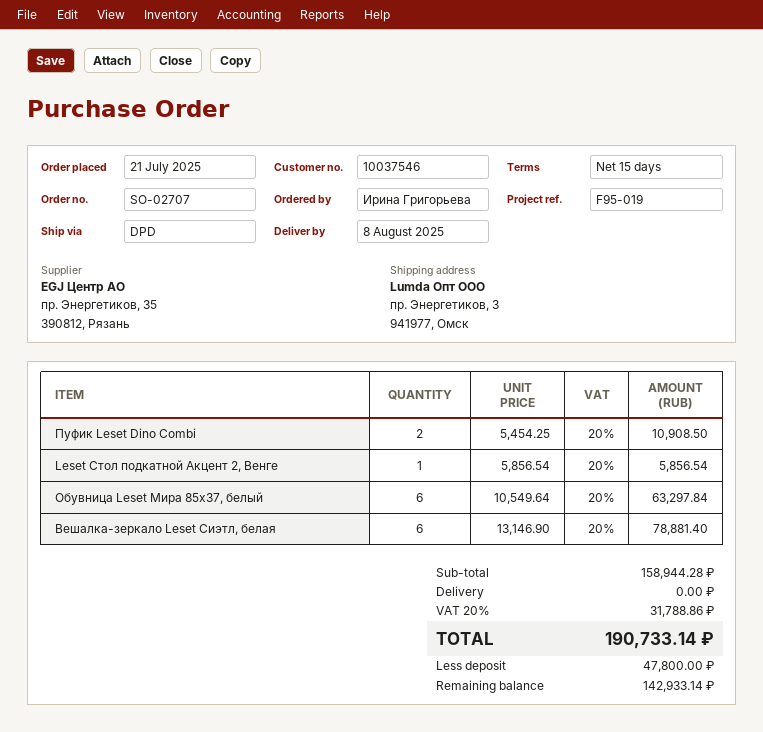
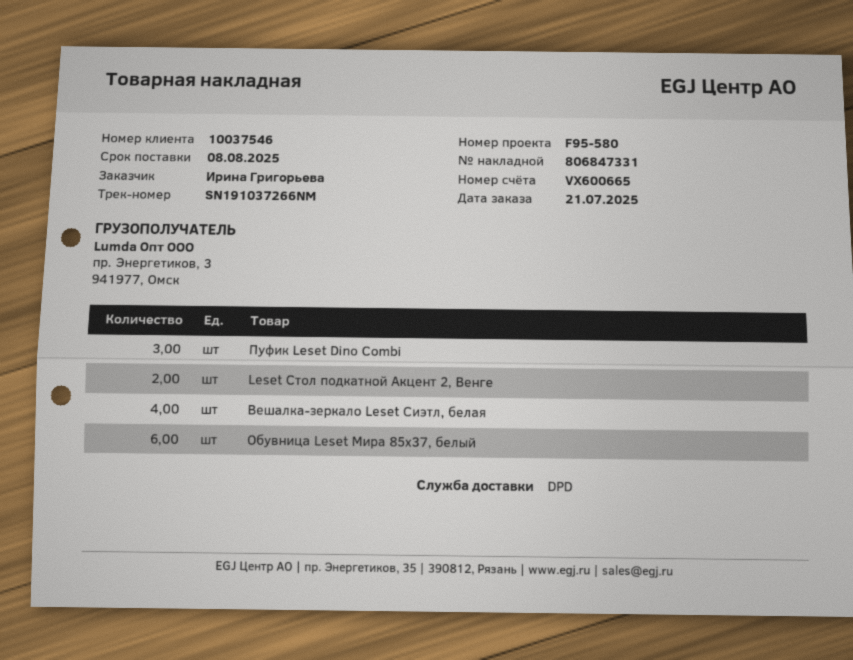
reference: F95-019 -> F95-580
Пуфик Leset Dino Combi: 2 -> 3
Leset Стол подкатной Акцент 2, Венге: 1 -> 2
Вешалка-зеркало Leset Сиэтл, белая: 6 -> 4

